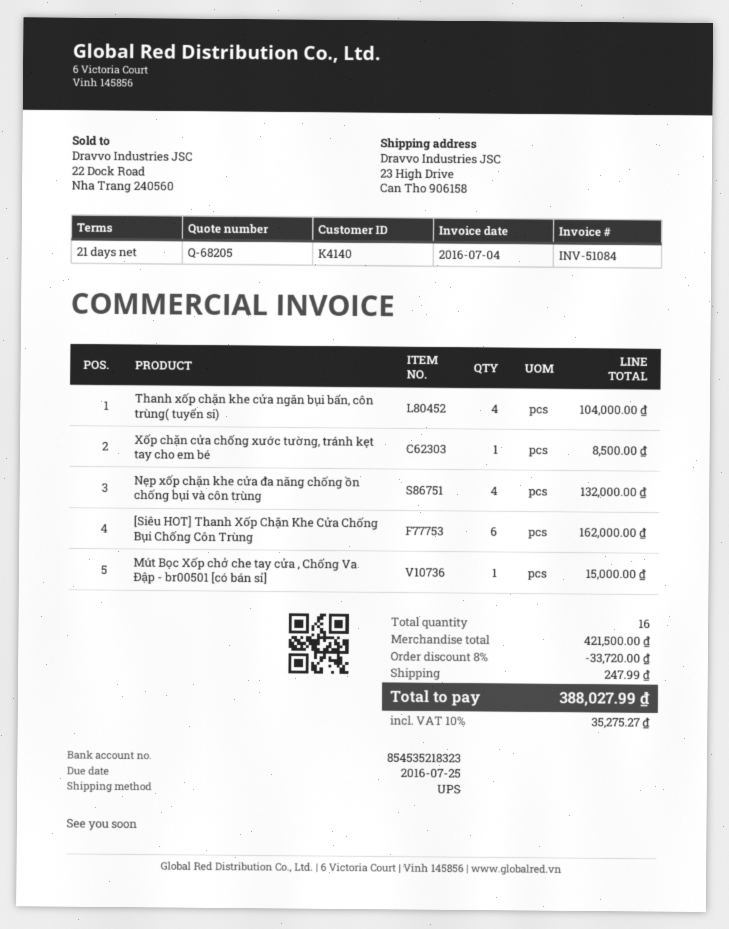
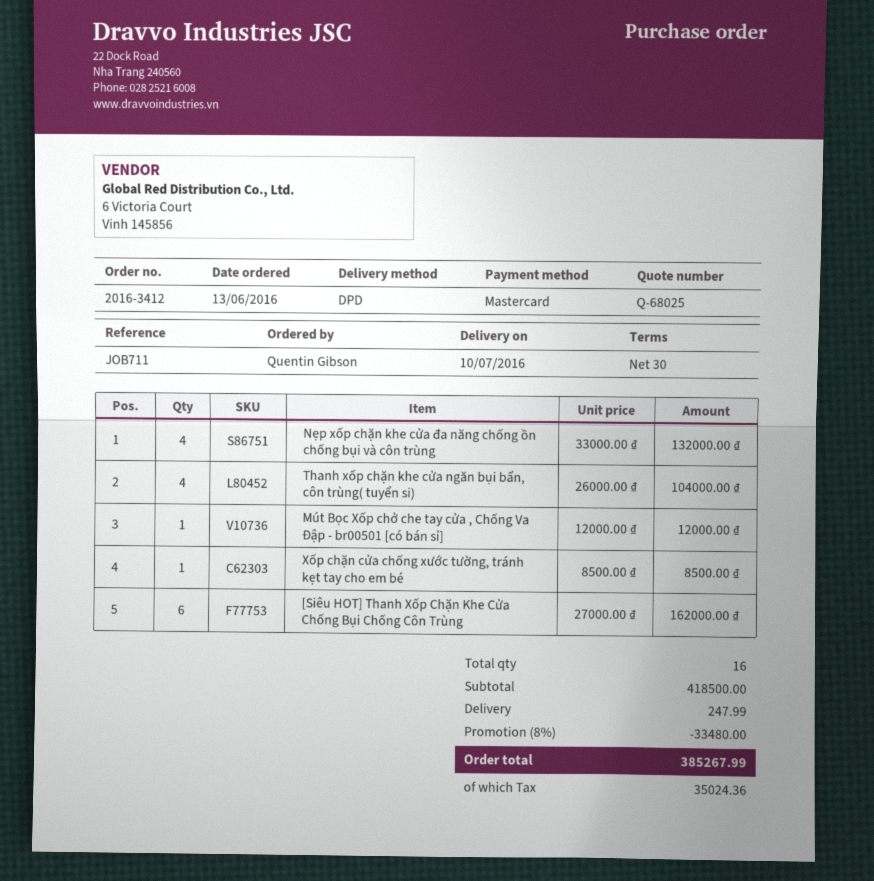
quote number: Q-68205 -> Q-68025
payment terms: 21 days -> 30 days
shipping method: UPS -> DPD
Mút Bọc Xốp chở che tay cửa , Chống Va Đập - br00501 [có bán sỉ]: 1 for 15000.00 -> 1 for 12000.00
subtotal: 421500.00 -> 418500.00
discount: 8% = 33720.00 -> 8% = 33480.00
tax: 35275.27 -> 35024.36
total: 388027.99 -> 385267.99

